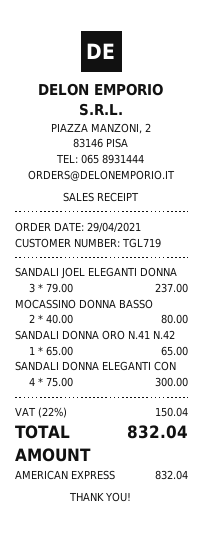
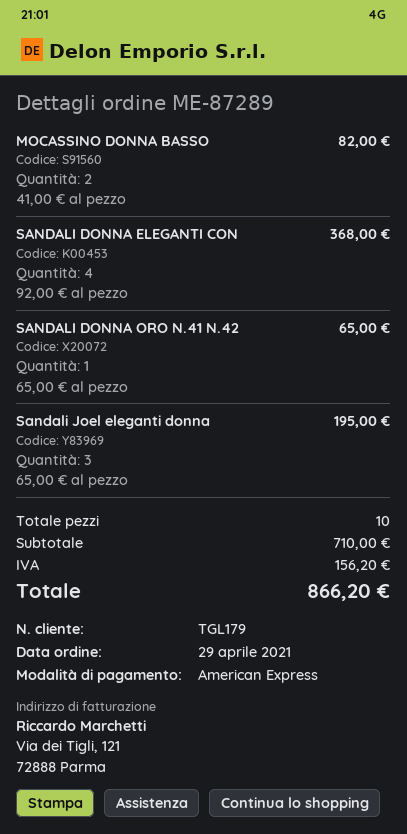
customer number: TGL719 -> TGL179
SANDALI JOEL ELEGANTI DONNA: 3 x 79.00 = 237.00 -> 3 x 65.00 = 195.00
MOCASSINO DONNA BASSO: 2 x 40.00 = 80.00 -> 2 x 41.00 = 82.00
SANDALI DONNA ELEGANTI CON: 4 x 75.00 = 300.00 -> 4 x 92.00 = 368.00
tax: 150.04 -> 156.20
total: 832.04 -> 866.20

